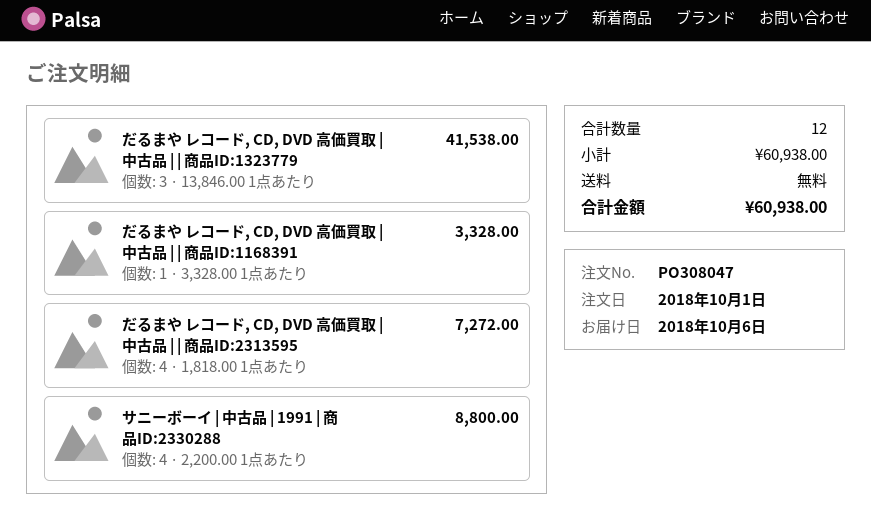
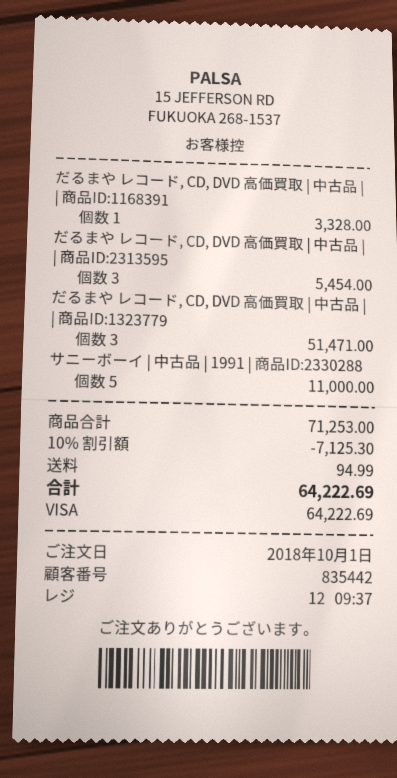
だるまや レコード, CD, DVD 高価買取 | 中古品 | | 商品ID:1323779: 3 for 41538.00 -> 3 for 51471.00
だるまや レコード, CD, DVD 高価買取 | 中古品 | | 商品ID:2313595: 4 for 7272.00 -> 3 for 5454.00
サニーボーイ | 中古品 | 1991 | 商品ID:2330288: 4 for 8800.00 -> 5 for 11000.00
subtotal: 60938.00 -> 71253.00
discount: none -> 10% = 7125.30
shipping: 0.00 -> 94.99
total: 60938.00 -> 64222.69

